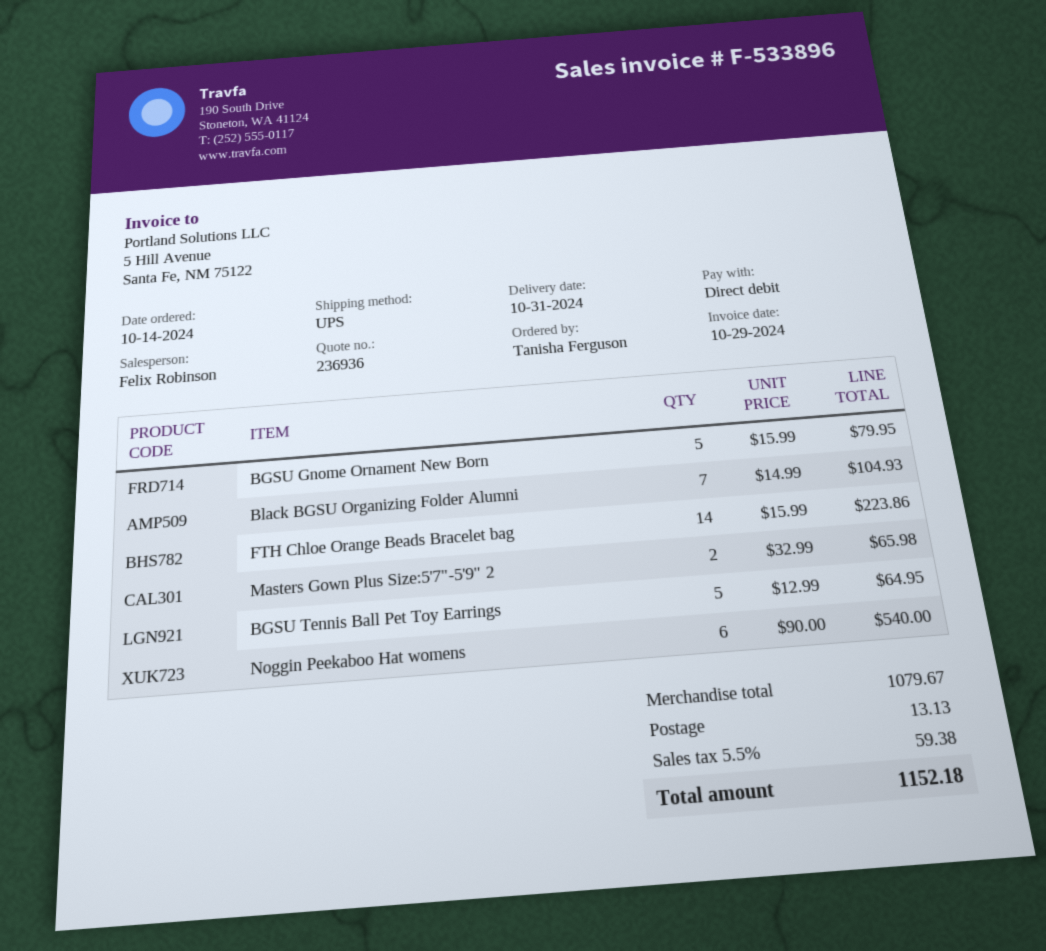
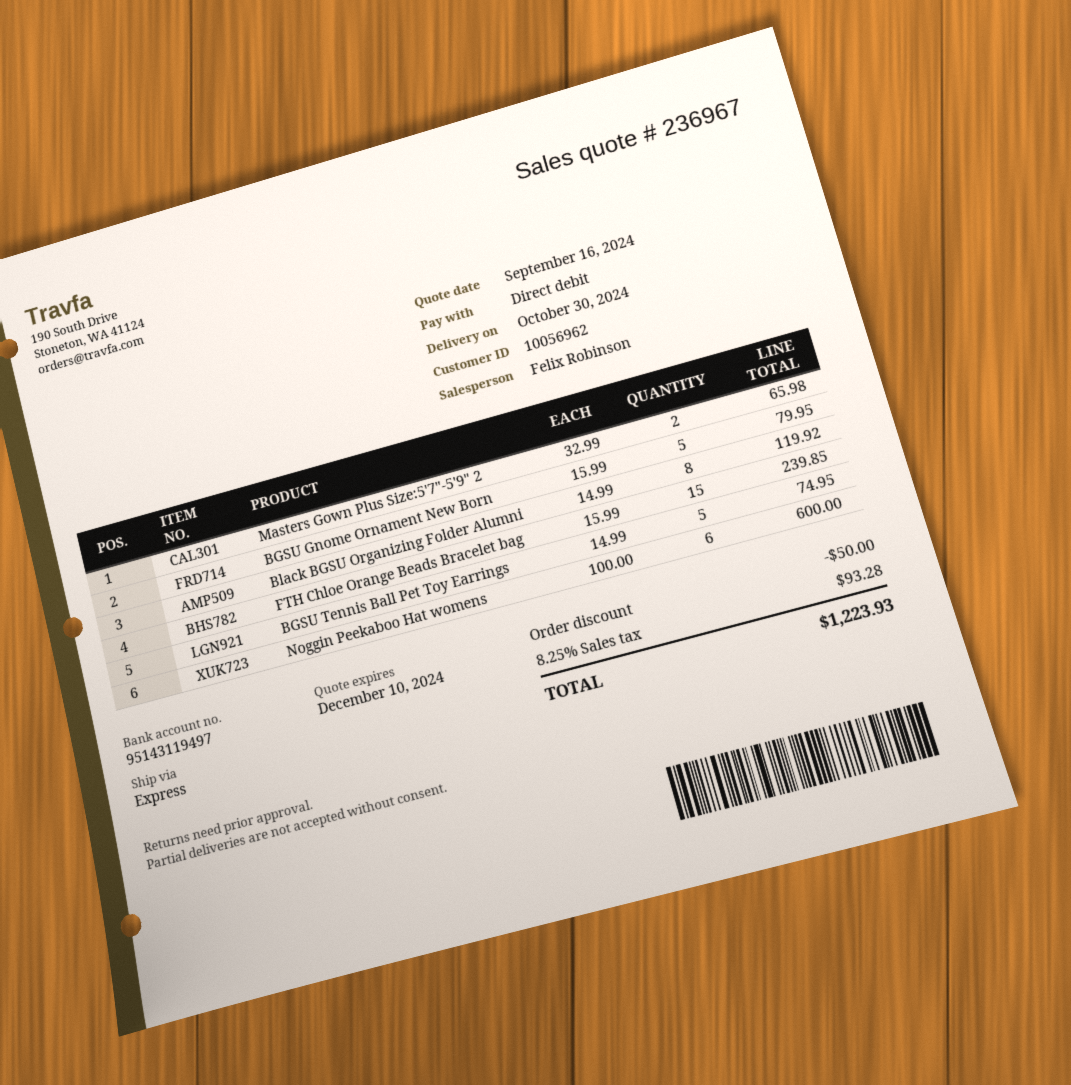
quote number: 236936 -> 236967
delivery date: 2024-10-31 -> 2024-10-30
shipping method: UPS -> express
Black BGSU Organizing Folder Alumni: 7 x 14.99 = 104.93 -> 8 x 14.99 = 119.92
FTH Chloe Orange Beads Bracelet bag: 14 x 15.99 = 223.86 -> 15 x 15.99 = 239.85
BGSU Tennis Ball Pet Toy Earrings: 5 x 12.99 = 64.95 -> 5 x 14.99 = 74.95
Noggin Peekaboo Hat womens: 6 x 90.00 = 540.00 -> 6 x 100.00 = 600.00
discount: none -> 50.00
shipping: 13.13 -> none
tax: 5.5% = 59.38 -> 8.25% = 93.28
total: 1152.18 -> 1223.93

